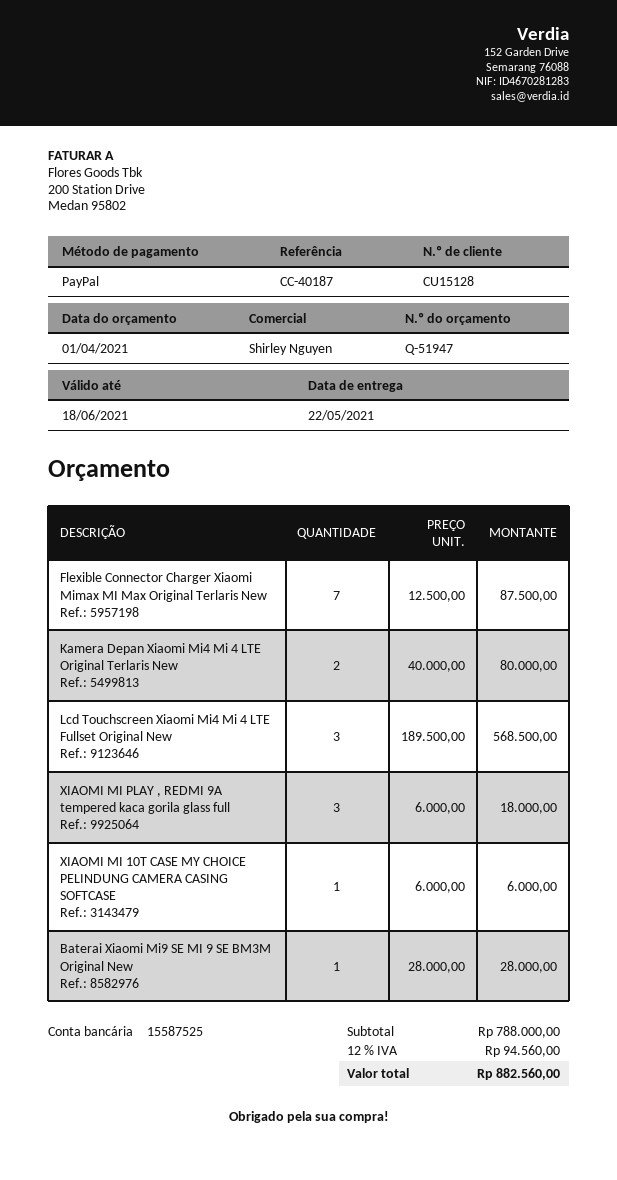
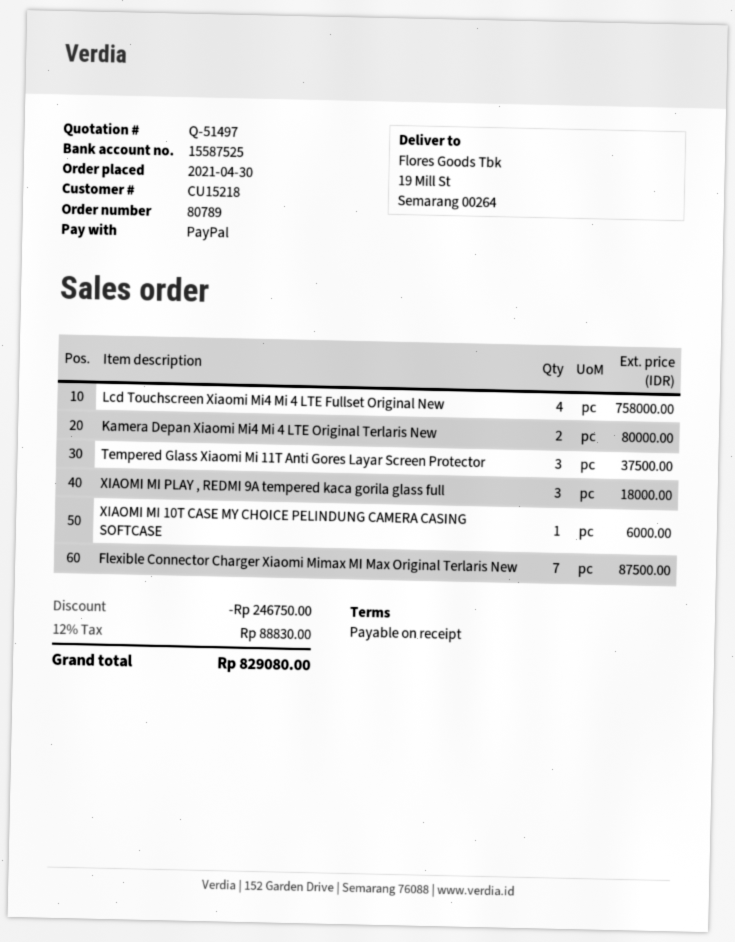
quote number: Q-51947 -> Q-51497
customer number: CU15128 -> CU15218
Lcd Touchscreen Xiaomi Mi4 Mi 4 LTE Fullset Original New: 3 for 568500.00 -> 4 for 758000.00
Baterai Xiaomi Mi9 SE MI 9 SE BM3M Original New: 1 for 28000.00 -> none
Tempered Glass Xiaomi Mi 11T Anti Gores Layar Screen Protector: none -> 3 for 37500.00
discount: none -> 246750.00
tax: 12% = 94560.00 -> 12% = 88830.00
total: 882560.00 -> 829080.00

